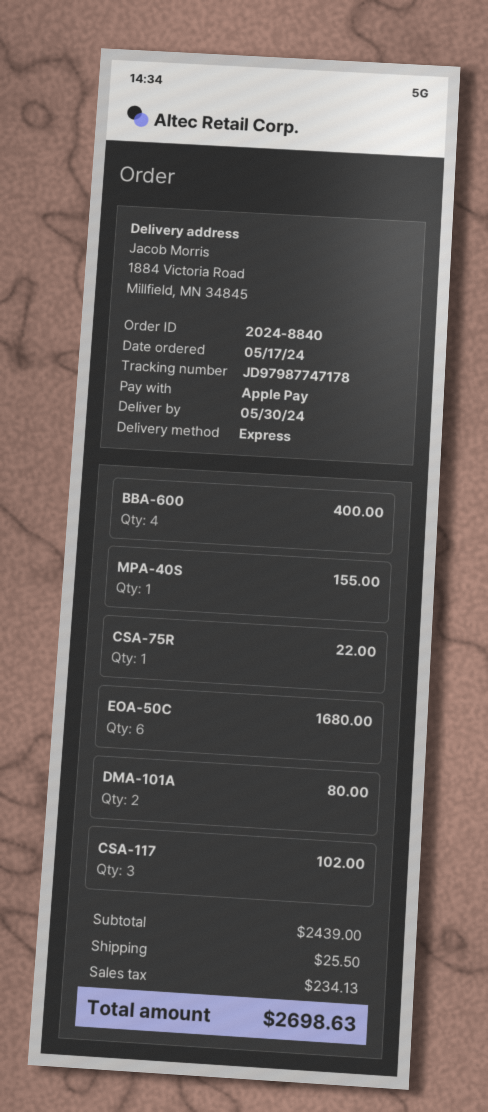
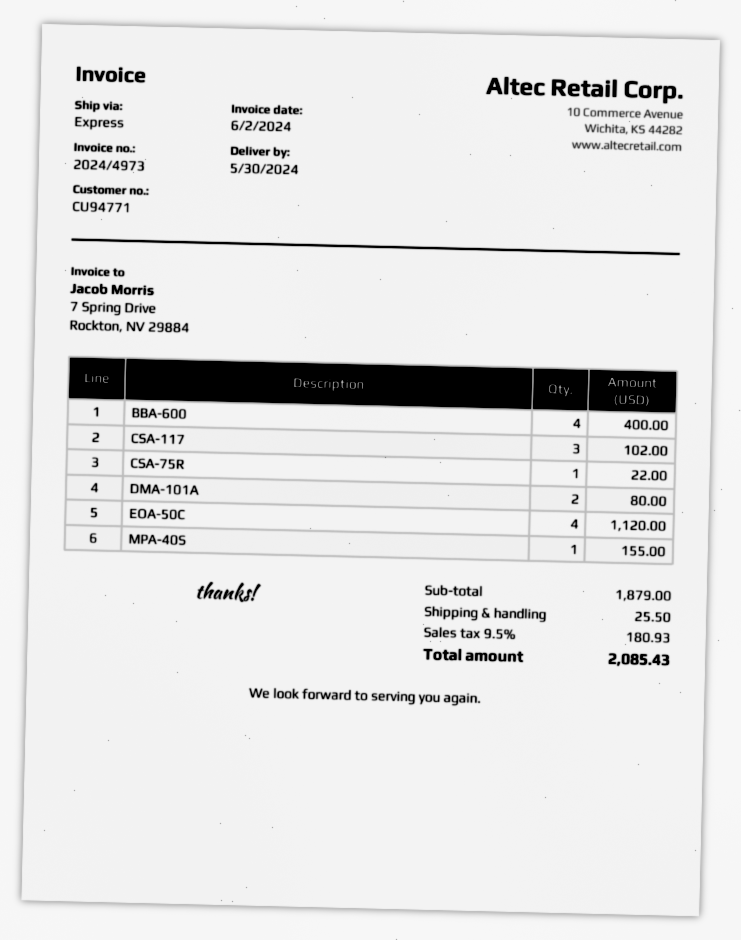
EOA-50C: 6 for 1680.00 -> 4 for 1120.00
subtotal: 2439.00 -> 1879.00
tax: 234.13 -> 180.93
total: 2698.63 -> 2085.43

